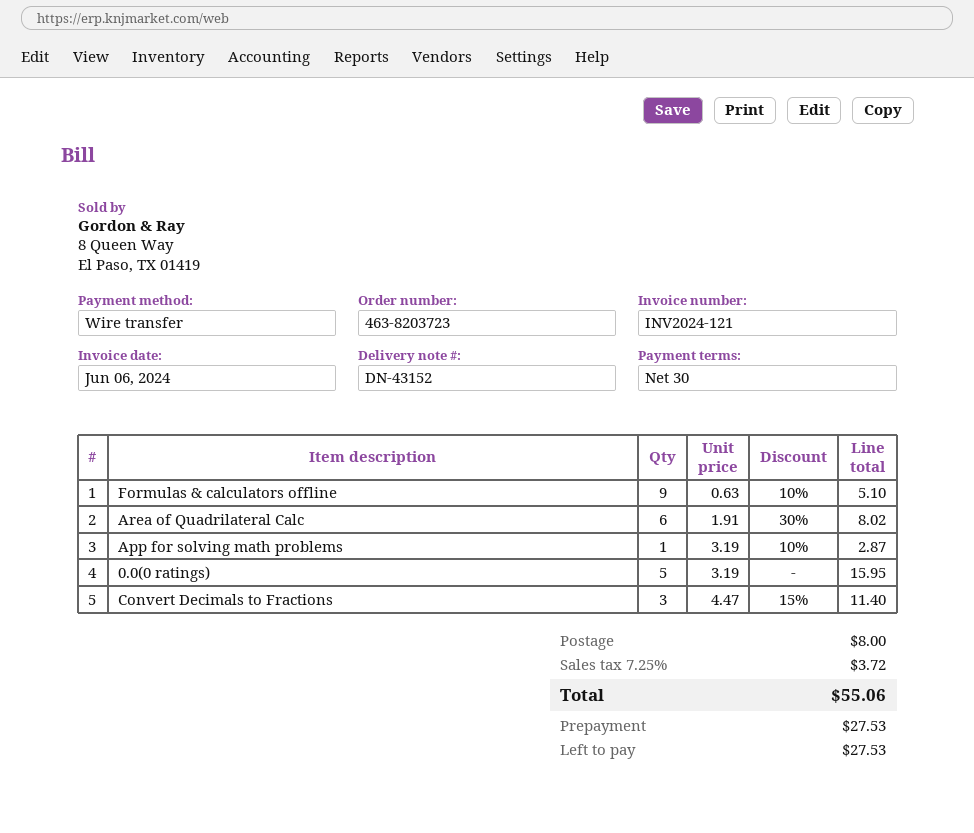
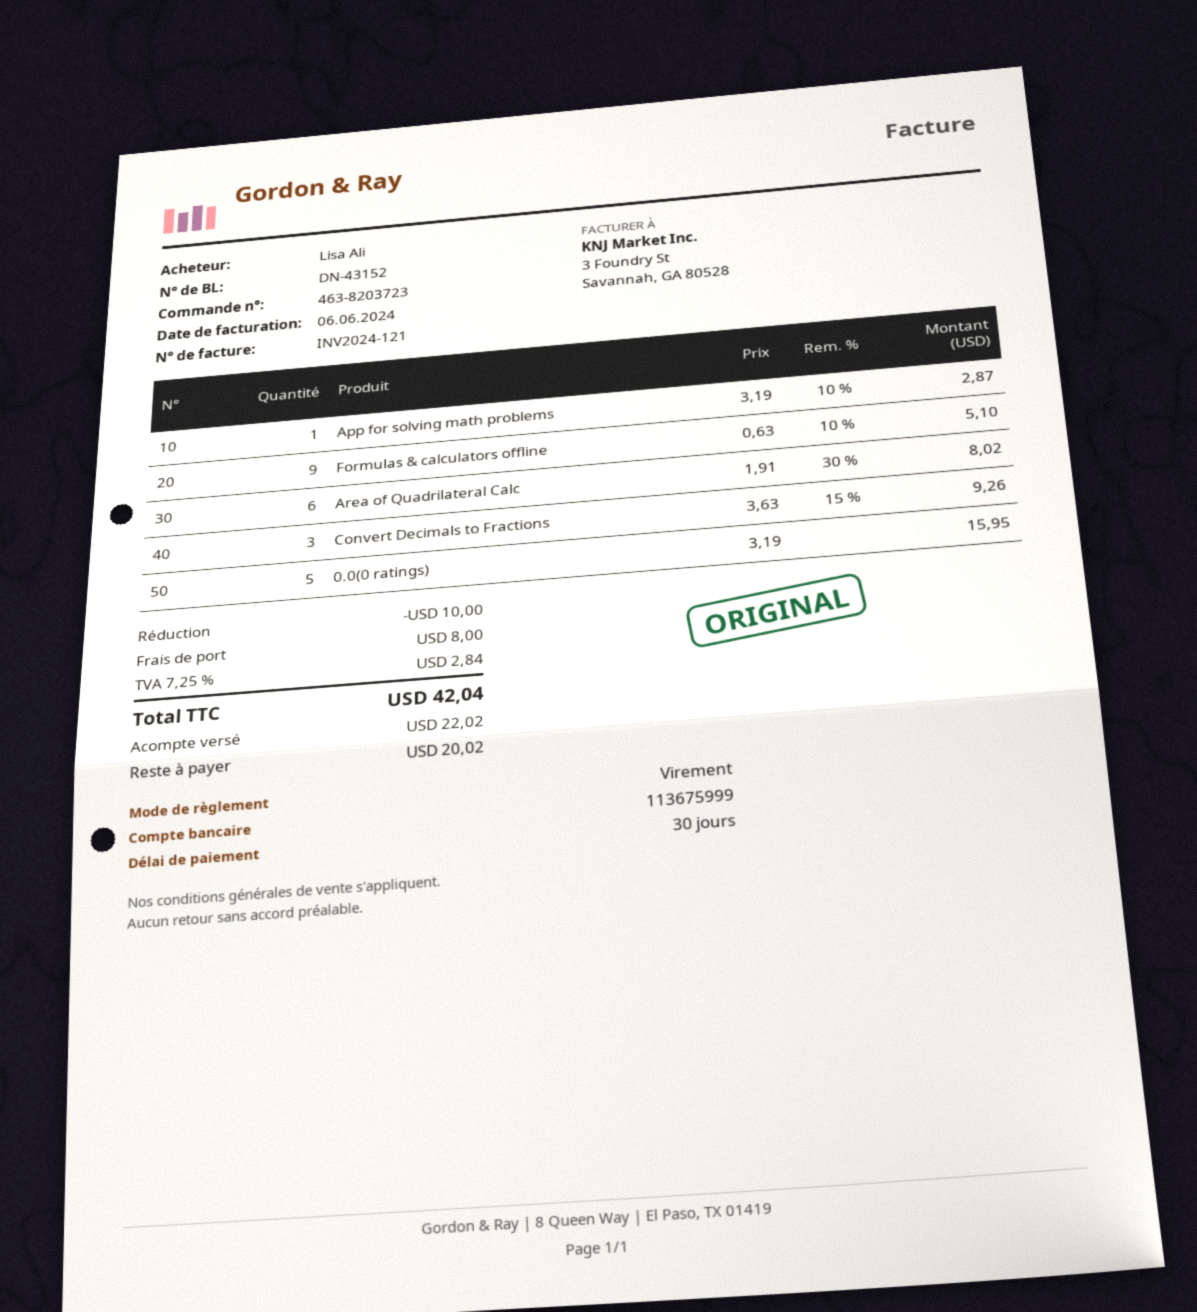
Convert Decimals to Fractions: 3 x 4.47 - 15% = 11.40 -> 3 x 3.63 - 15% = 9.26
discount: none -> 10.00
tax: 7.25% = 3.72 -> 7.25% = 2.84
total: 55.06 -> 42.04
deposit: 27.53 -> 22.02
balance: 27.53 -> 20.02

